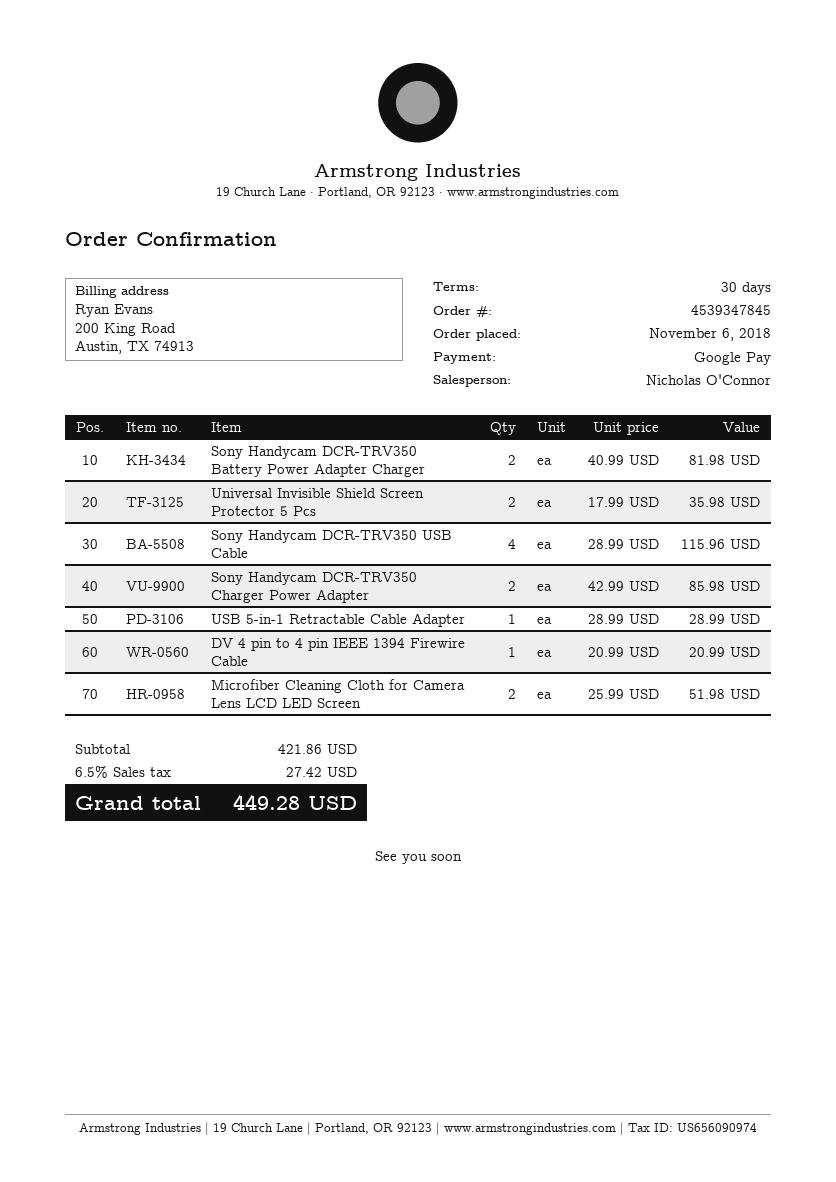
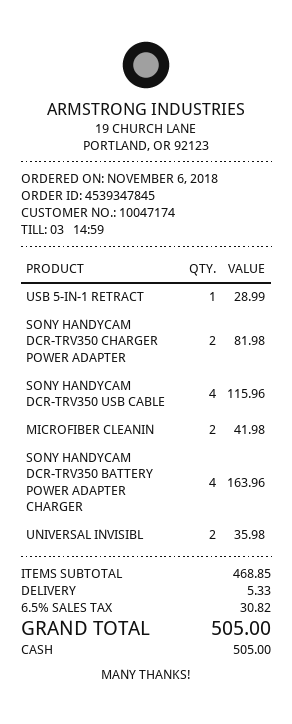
payment method: Google Pay -> cash
Sony Handycam DCR-TRV350 Battery Power Adapter Charger: 2 for 81.98 -> 4 for 163.96
Sony Handycam DCR-TRV350 Charger Power Adapter: 2 for 85.98 -> 2 for 81.98
DV 4 pin to 4 pin IEEE 1394 Firewire Cable: 1 for 20.99 -> none
Microfiber Cleaning Cloth for Camera Lens LCD LED Screen: 2 for 51.98 -> 2 for 41.98
subtotal: 421.86 -> 468.85
shipping: none -> 5.33
tax: 6.5% = 27.42 -> 6.5% = 30.82
total: 449.28 -> 505.00

